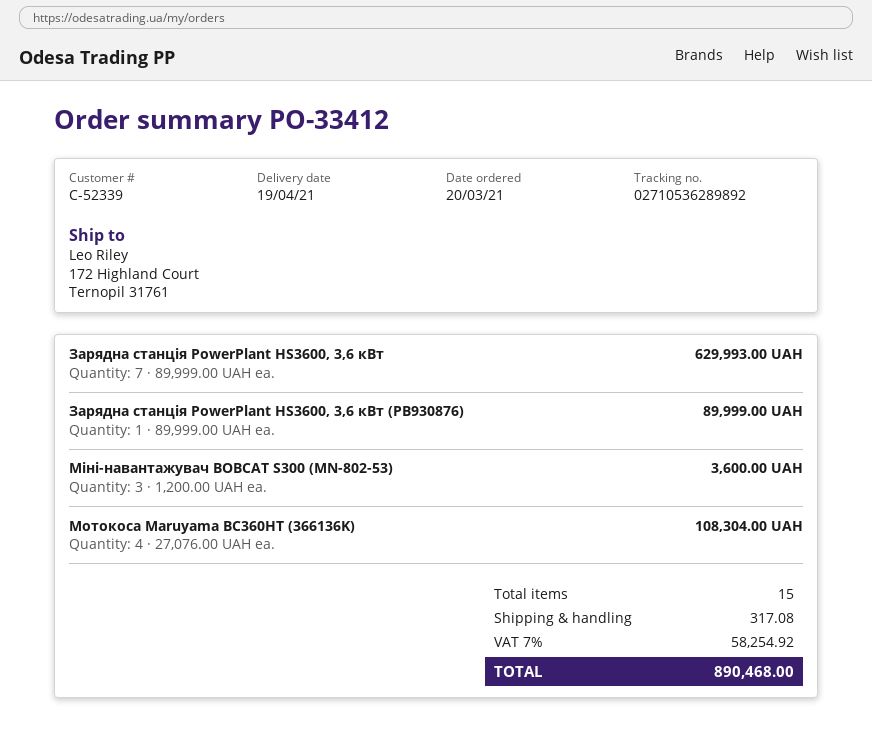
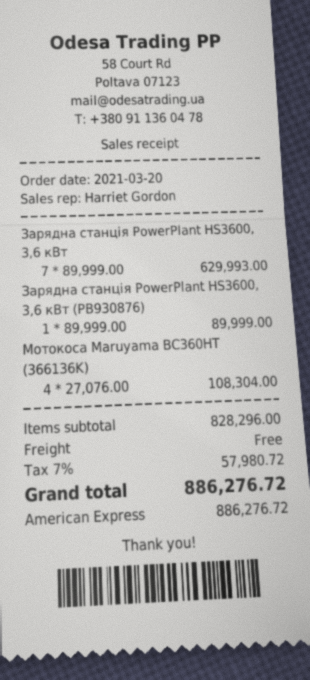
Міні-навантажувач BOBCAT S300 (MN-802-53): 3 x 1200.00 = 3600.00 -> none
shipping: 317.08 -> 0.00
tax: 7% = 58254.92 -> 7% = 57980.72
total: 890468.00 -> 886276.72

